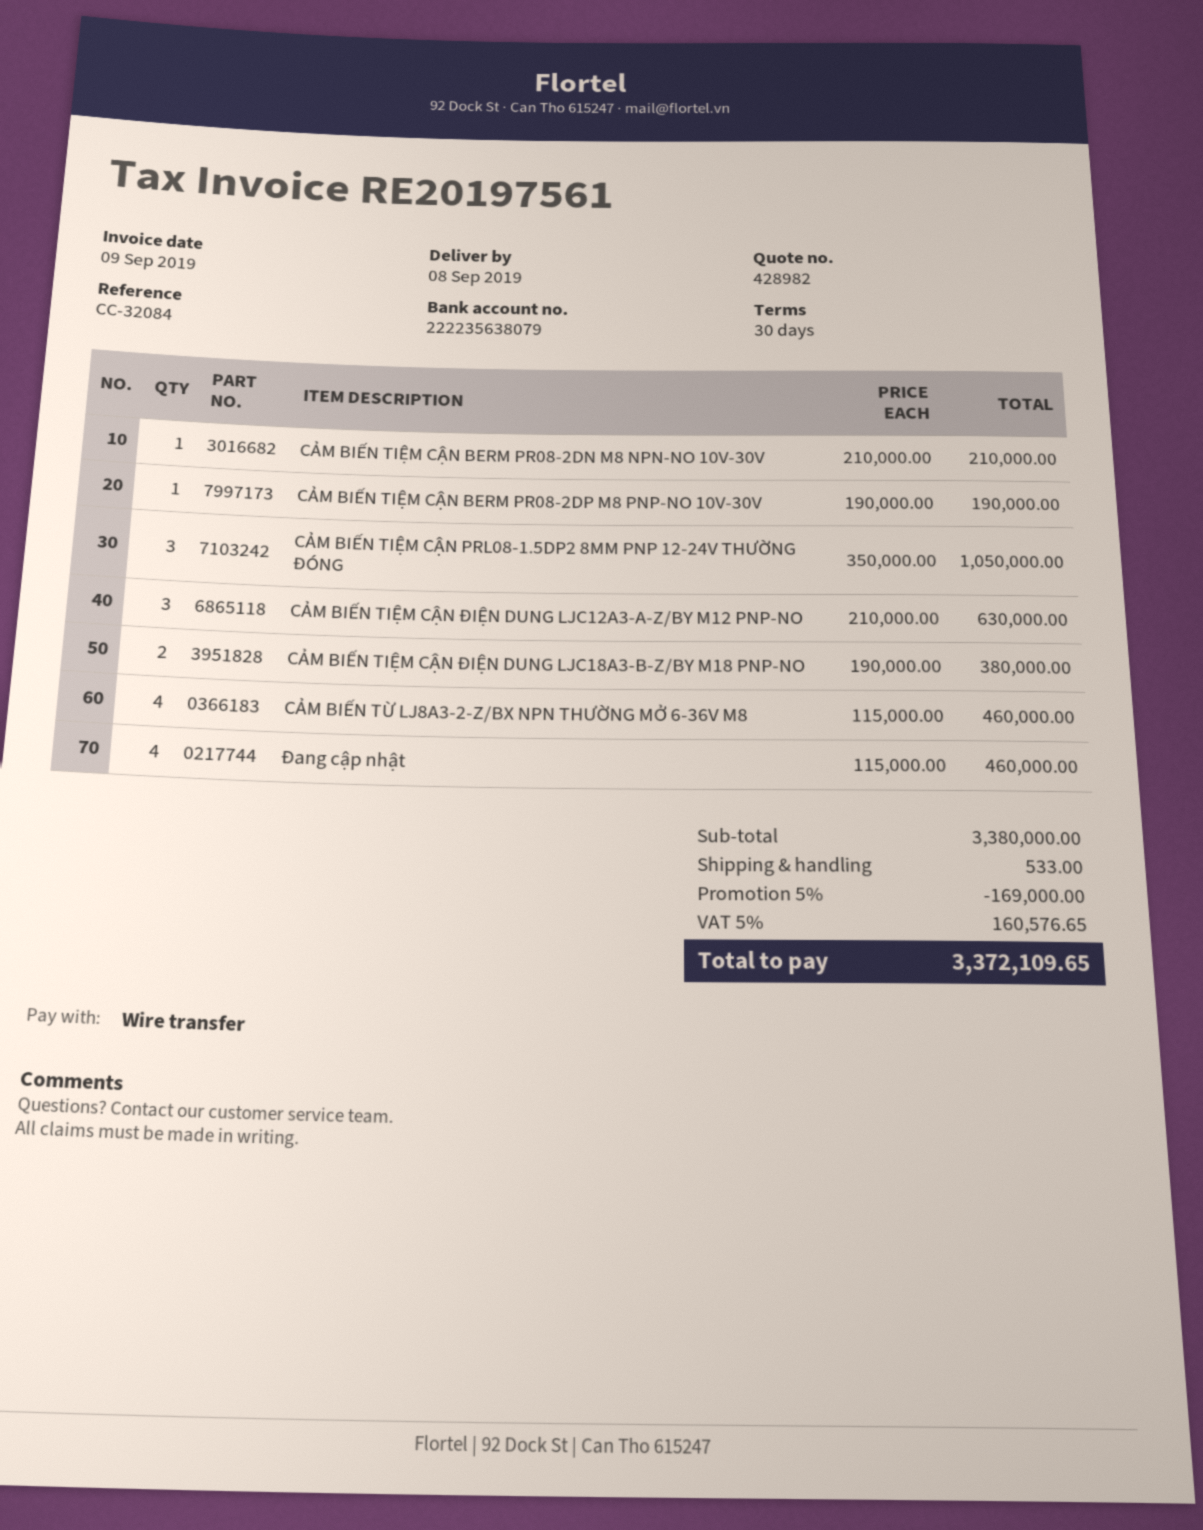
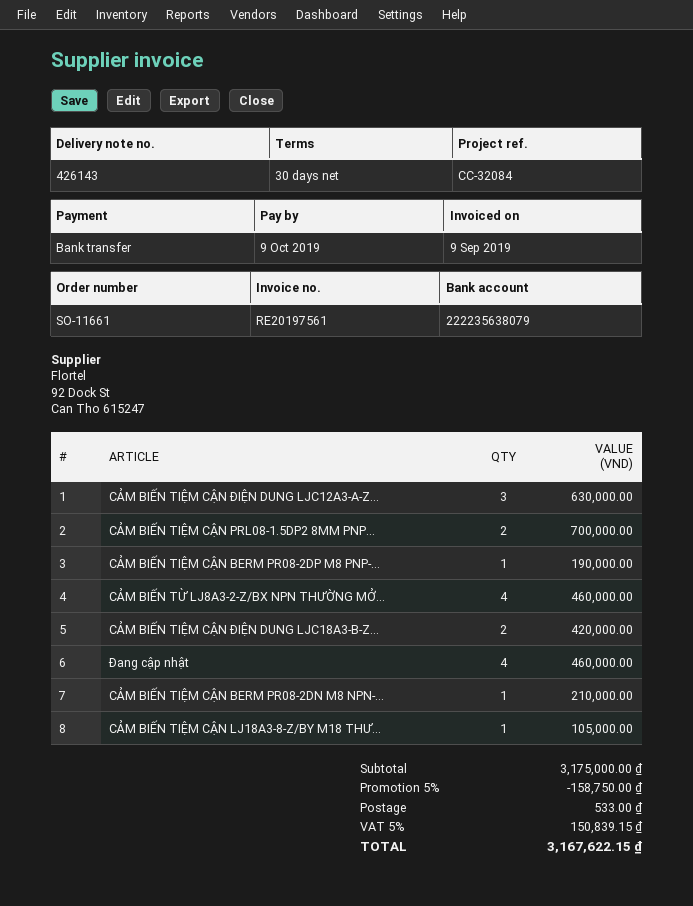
CẢM BIẾN TIỆM CẬN PRL08-1.5DP2 8MM PNP 12-24V THƯỜNG ĐÓNG: 3 for 1050000.00 -> 2 for 700000.00
CẢM BIẾN TIỆM CẬN ĐIỆN DUNG LJC18A3-B-Z/BY M18 PNP-NO: 2 for 380000.00 -> 2 for 420000.00
CẢM BIẾN TIỆM CẬN LJ18A3-8-Z/BY M18 THƯ...: none -> 1 for 105000.00
subtotal: 3380000.00 -> 3175000.00
discount: 5% = 169000.00 -> 5% = 158750.00
tax: 5% = 160576.65 -> 5% = 150839.15
total: 3372109.65 -> 3167622.15

